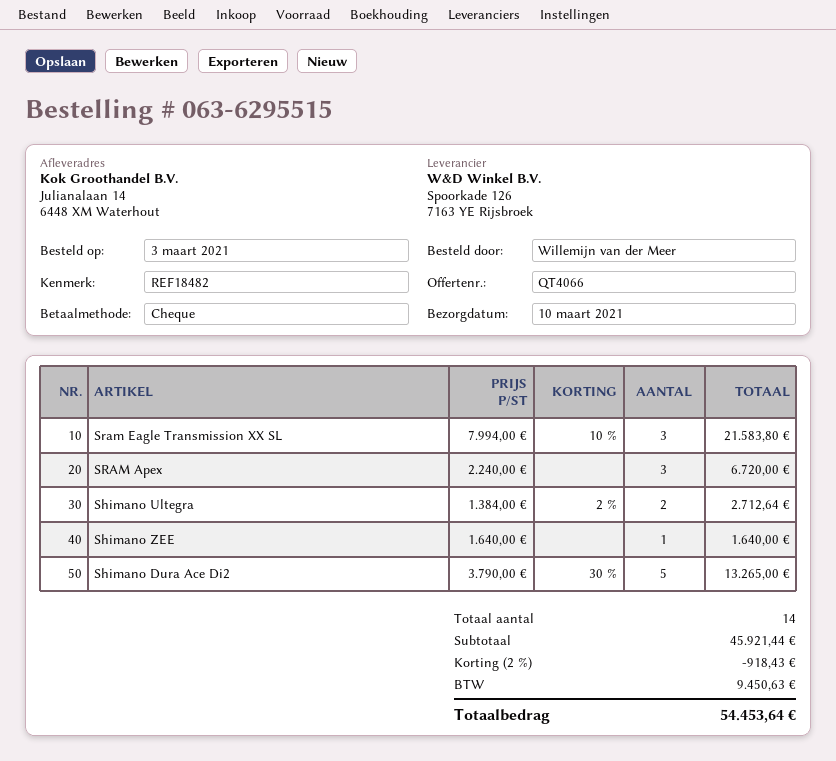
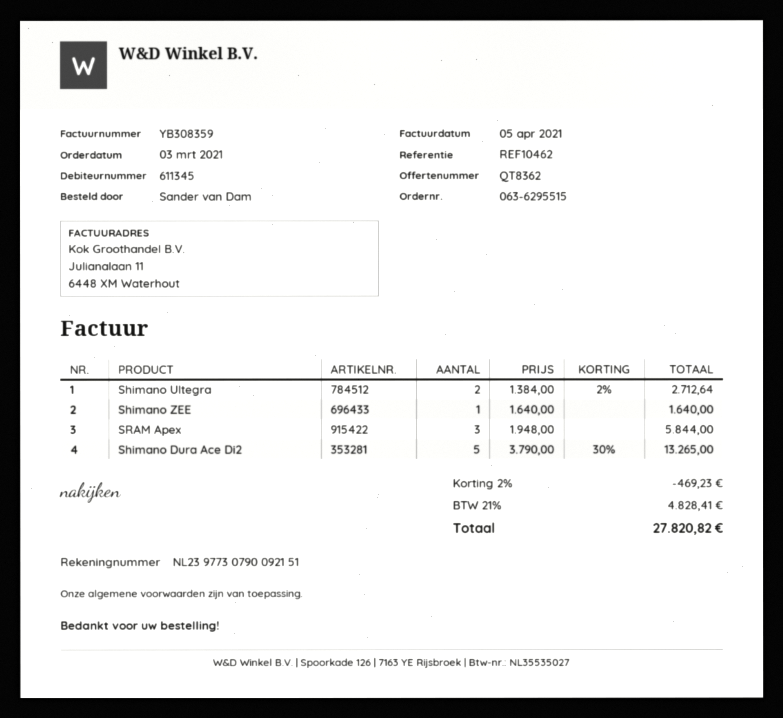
quote number: QT4066 -> QT8362
reference: REF18482 -> REF10462
ordered by: Willemijn van der Meer -> Sander van Dam
Sram Eagle Transmission XX SL: 3 x 7994.00 - 10% = 21583.80 -> none
SRAM Apex: 3 x 2240.00 = 6720.00 -> 3 x 1948.00 = 5844.00
discount: 2% = 918.43 -> 2% = 469.23
tax: 9450.63 -> 4828.41
total: 54453.64 -> 27820.82

